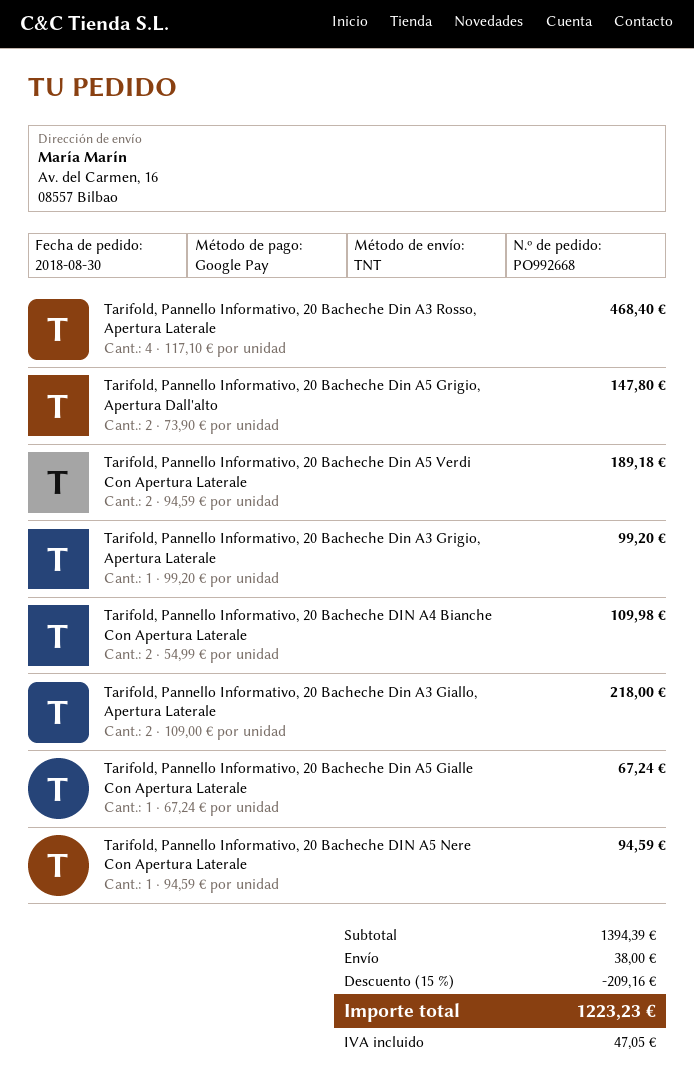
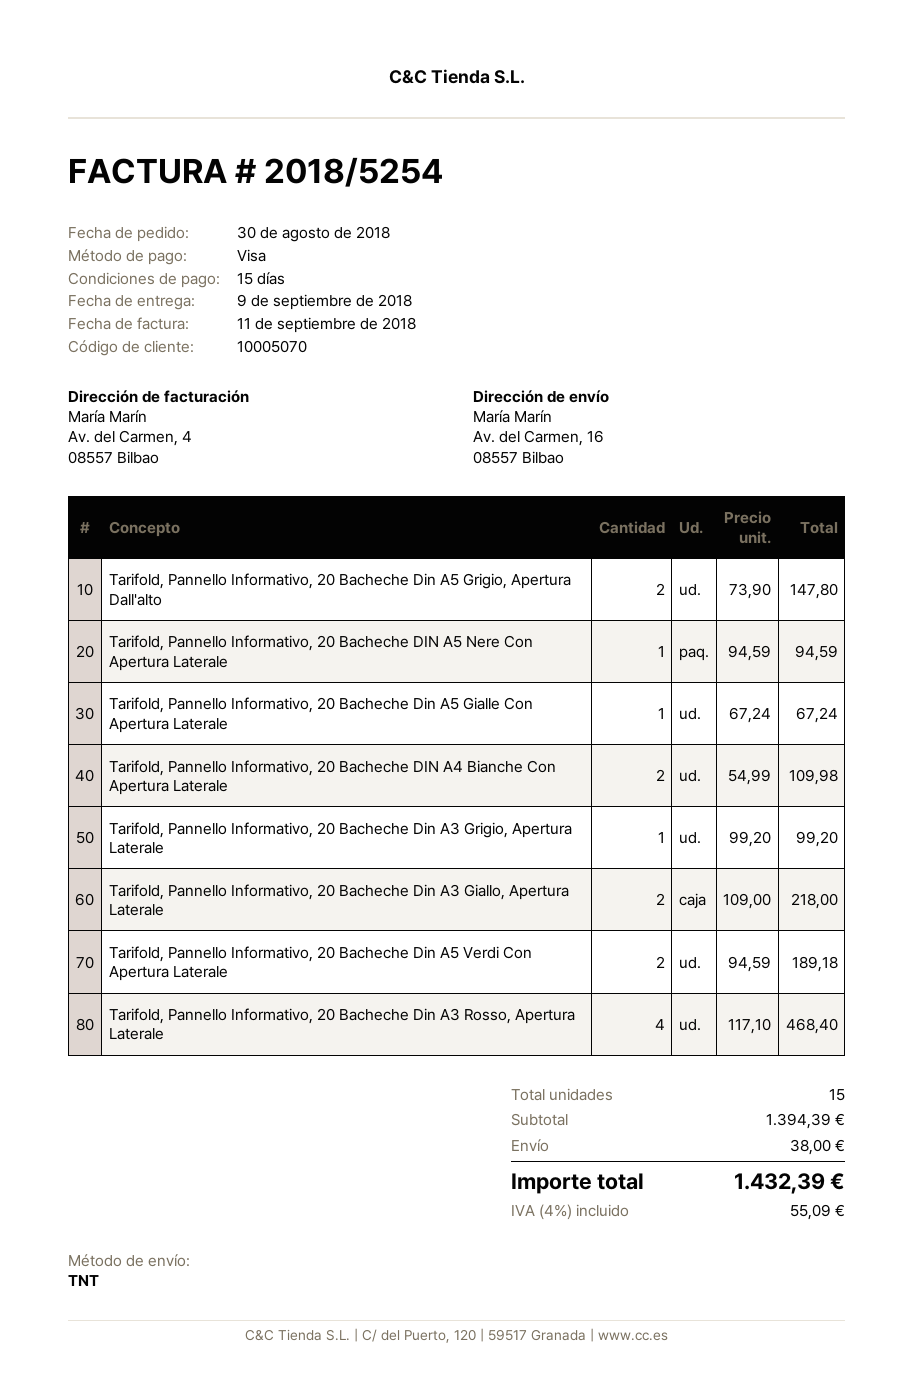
payment method: Google Pay -> Visa
discount: 15% = 209.16 -> none
tax: 47.05 -> 55.09
total: 1223.23 -> 1432.39

